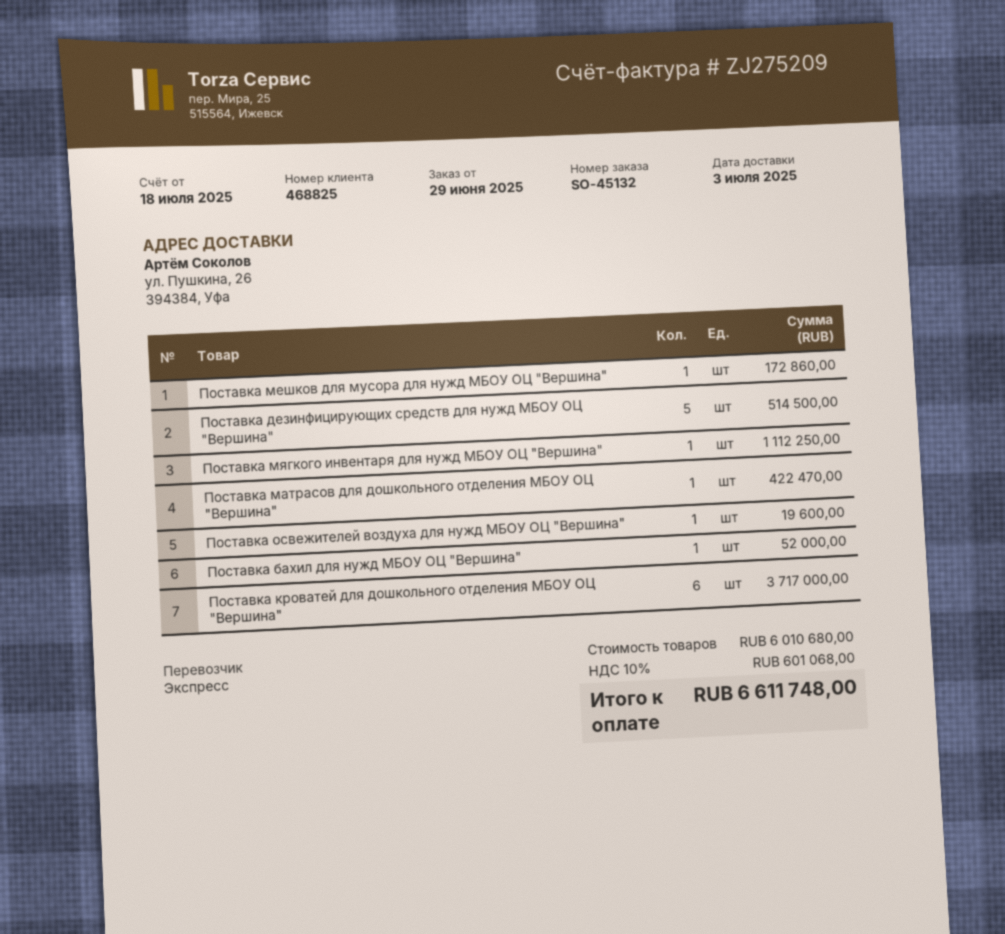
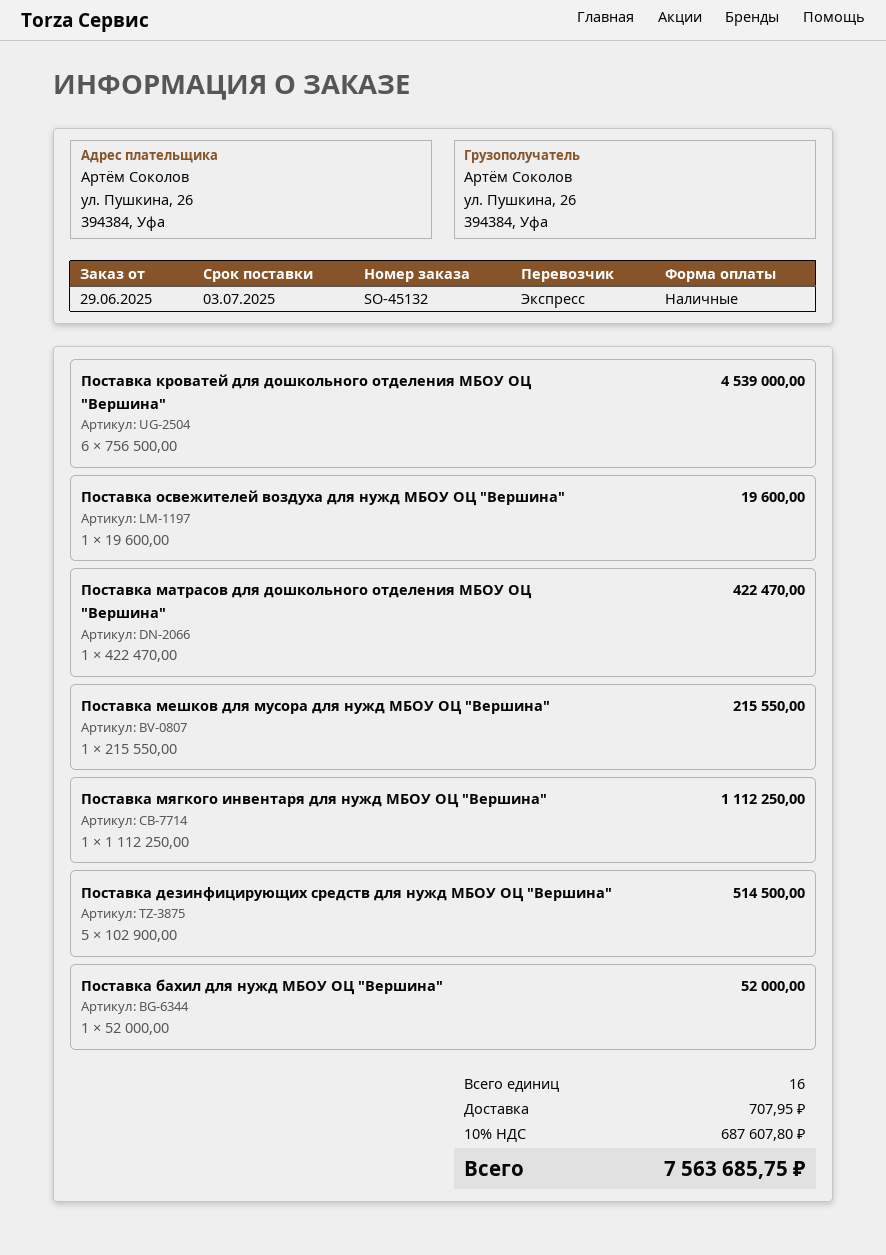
Поставка мешков для мусора для нужд МБОУ ОЦ "Вершина": 1 for 172860.00 -> 1 for 215550.00
Поставка кроватей для дошкольного отделения МБОУ ОЦ "Вершина": 6 for 3717000.00 -> 6 for 4539000.00
shipping: none -> 707.95
tax: 10% = 601068.00 -> 10% = 687607.80
total: 6611748.00 -> 7563685.75

